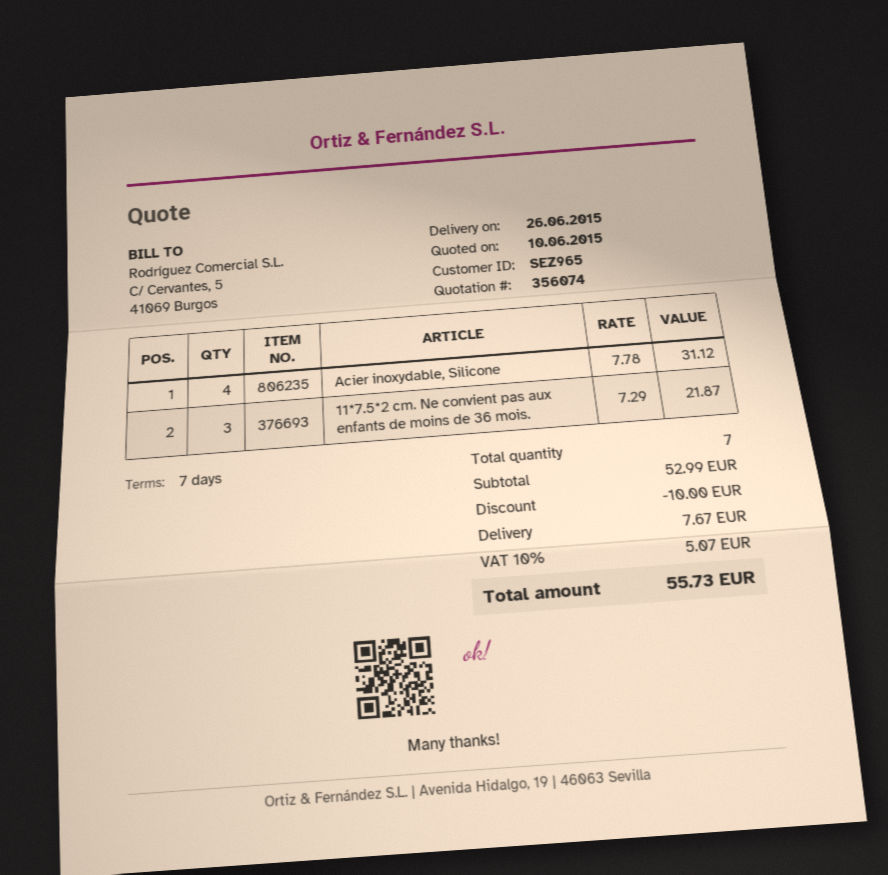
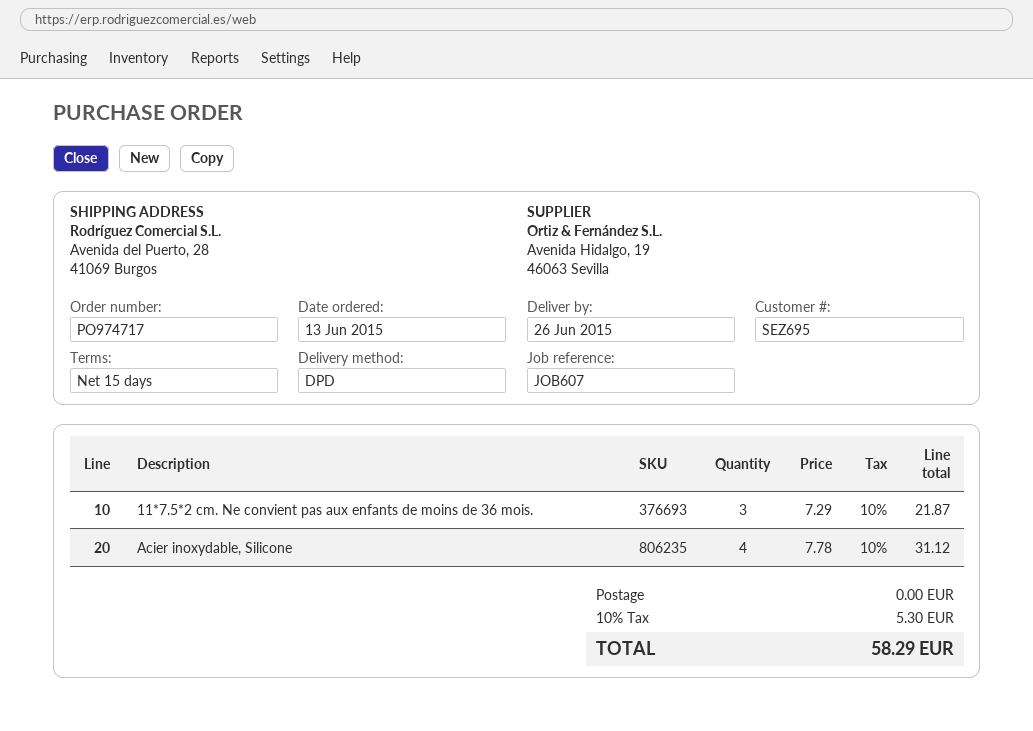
payment terms: 7 days -> 15 days
customer number: SEZ965 -> SEZ695
discount: 10.00 -> none
shipping: 7.67 -> 0.00
tax: 10% = 5.07 -> 10% = 5.30
total: 55.73 -> 58.29

